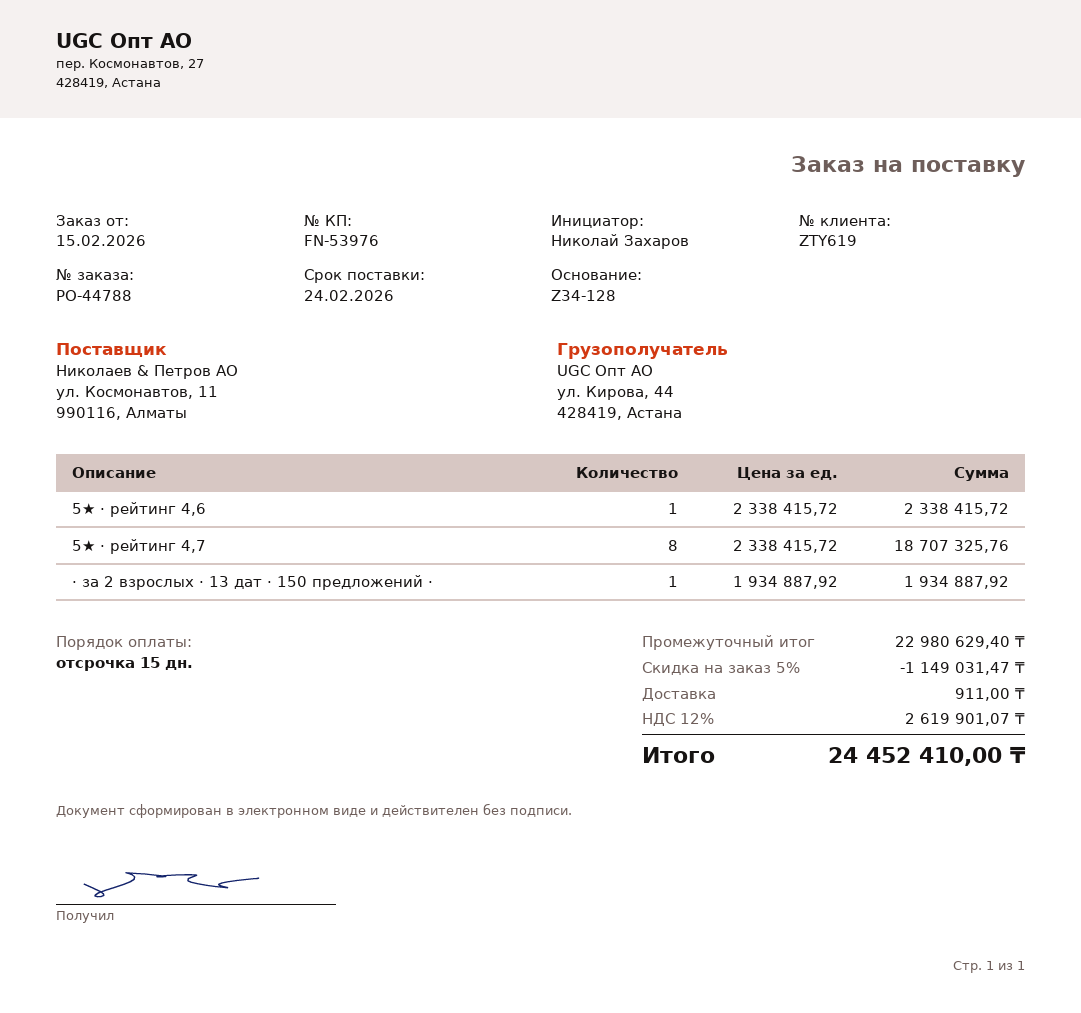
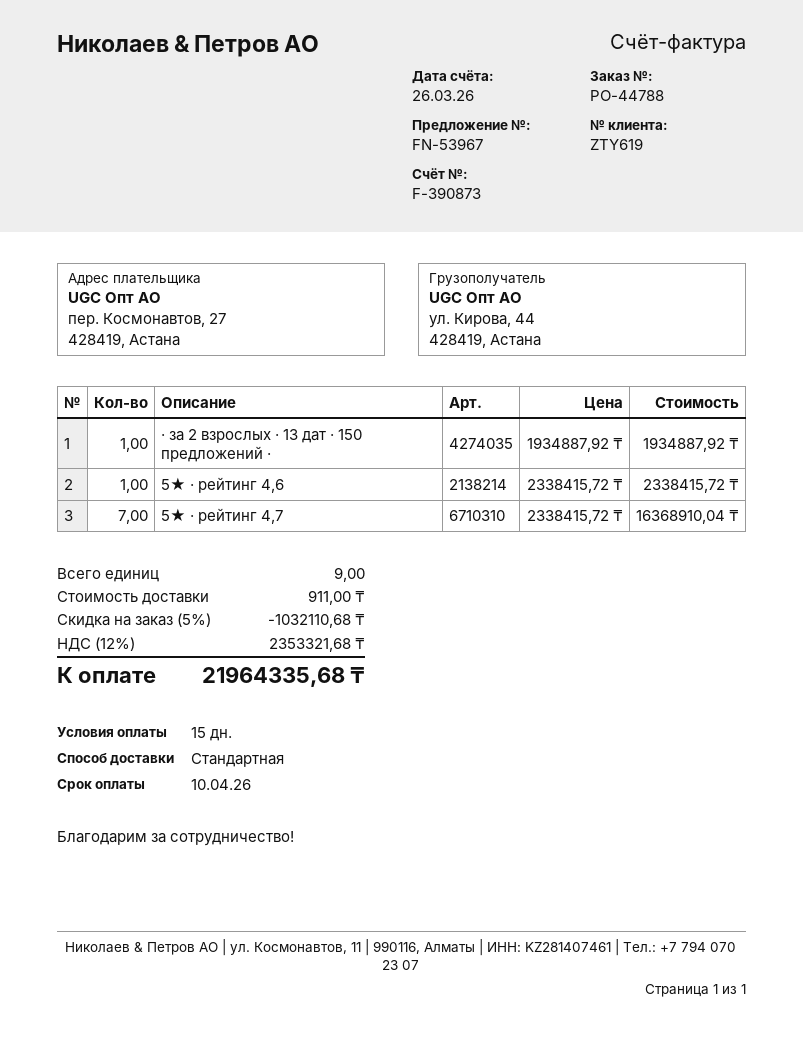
quote number: FN-53976 -> FN-53967
5★ · рейтинг 4,7: 8 x 2338415.72 = 18707325.76 -> 7 x 2338415.72 = 16368910.04
discount: 5% = 1149031.47 -> 5% = 1032110.68
tax: 12% = 2619901.07 -> 12% = 2353321.68
total: 24452410.00 -> 21964335.68

